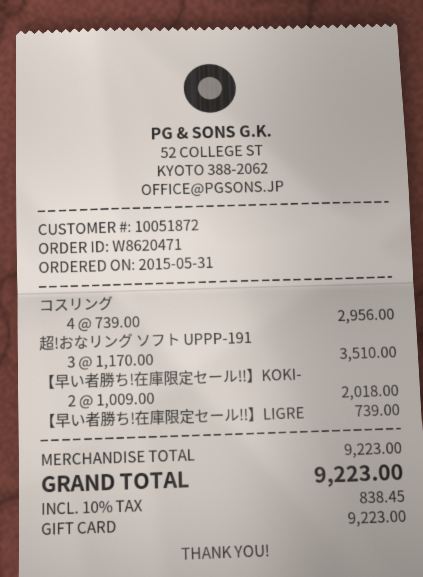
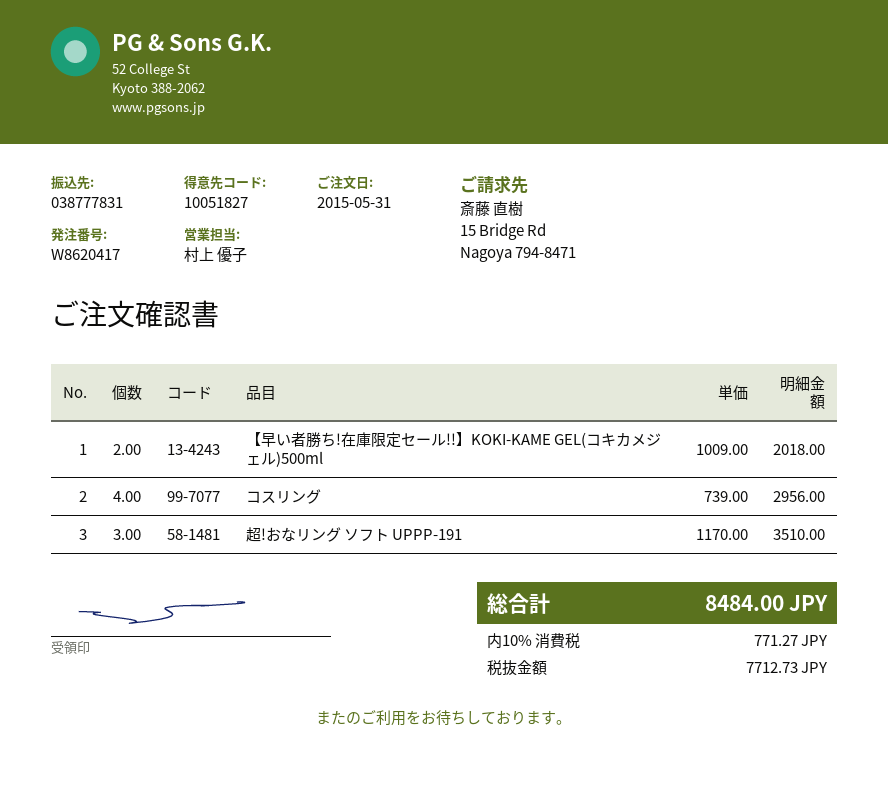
order number: W8620471 -> W8620417
customer number: 10051872 -> 10051827
【早い者勝ち!在庫限定セール!!】LIGRE: 1 x 739.00 = 739.00 -> none
tax: 10% = 838.45 -> 10% = 771.27
total: 9223.00 -> 8484.00

